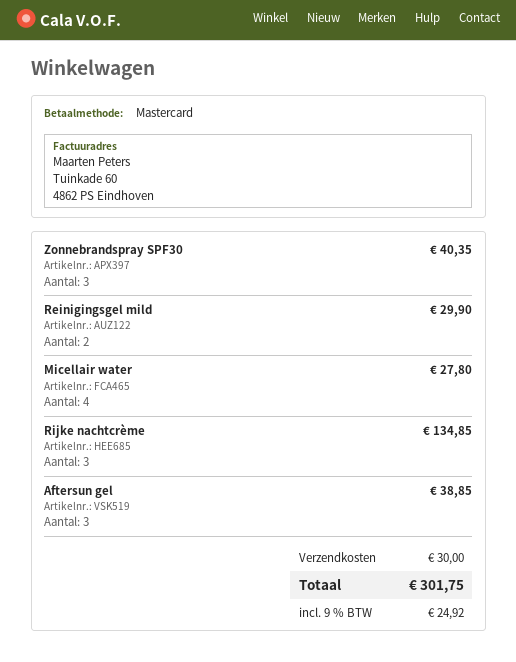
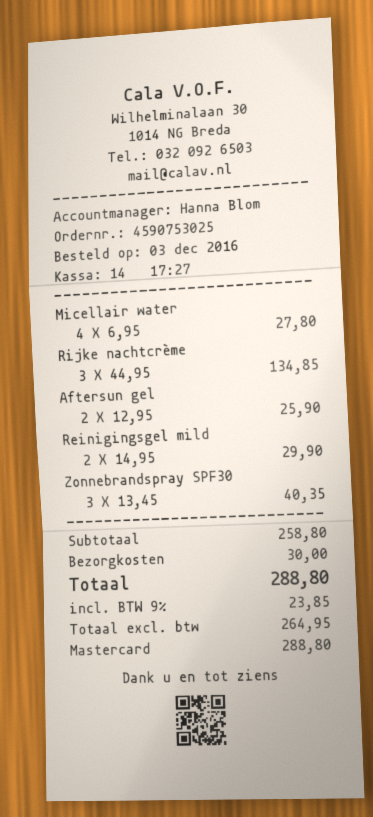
Aftersun gel: 3 for 38.85 -> 2 for 25.90
tax: 9% = 24.92 -> 9% = 23.85
total: 301.75 -> 288.80

